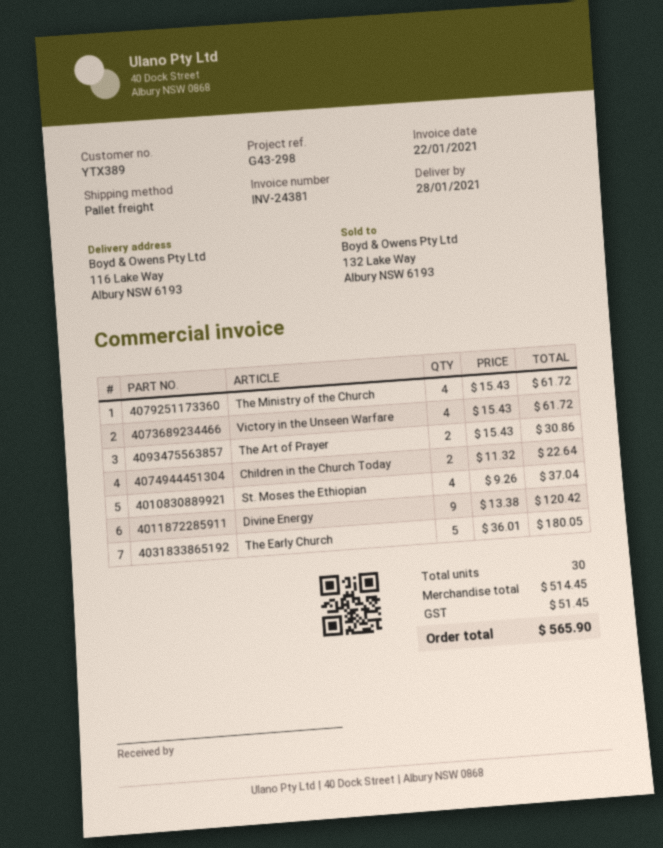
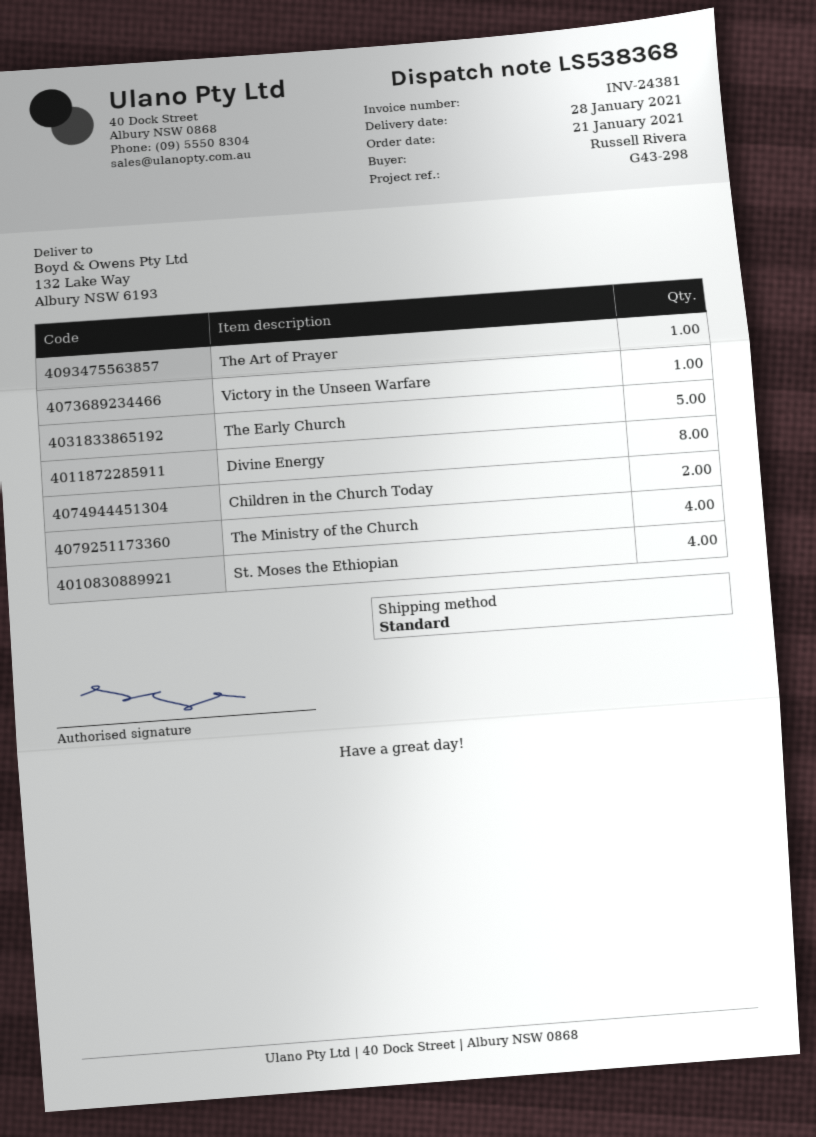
shipping method: pallet freight -> standard
ship to: 116 Lake Way, Albury NSW 6193 -> 132 Lake Way, Albury NSW 6193
Victory in the Unseen Warfare: 4 -> 1
The Art of Prayer: 2 -> 1
Divine Energy: 9 -> 8

